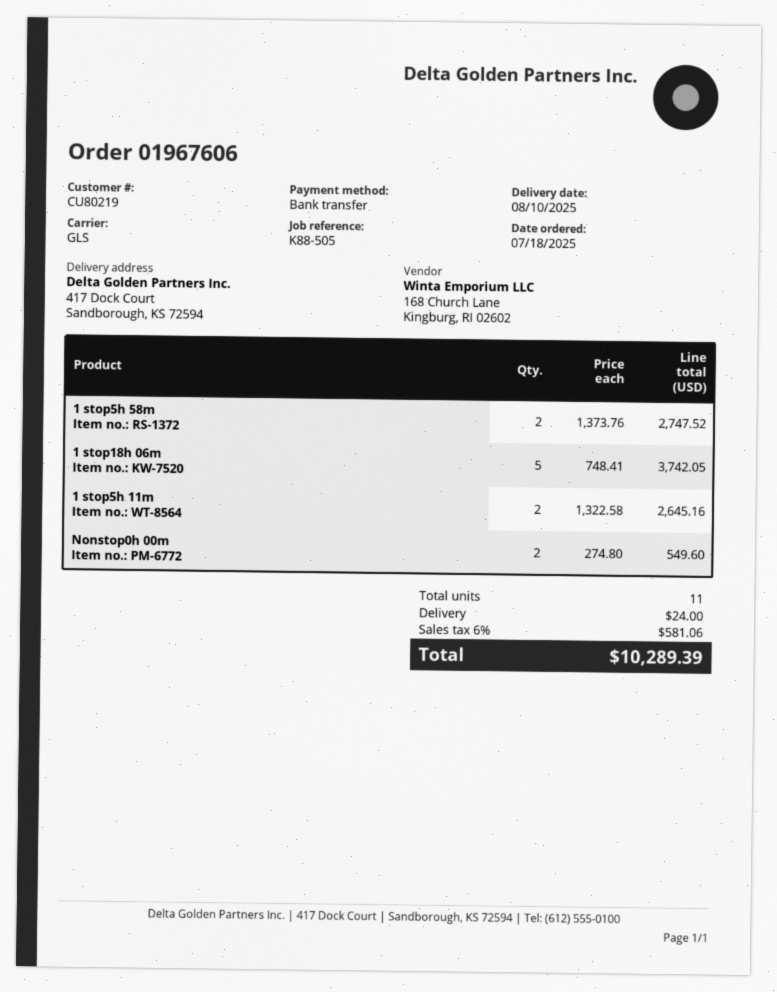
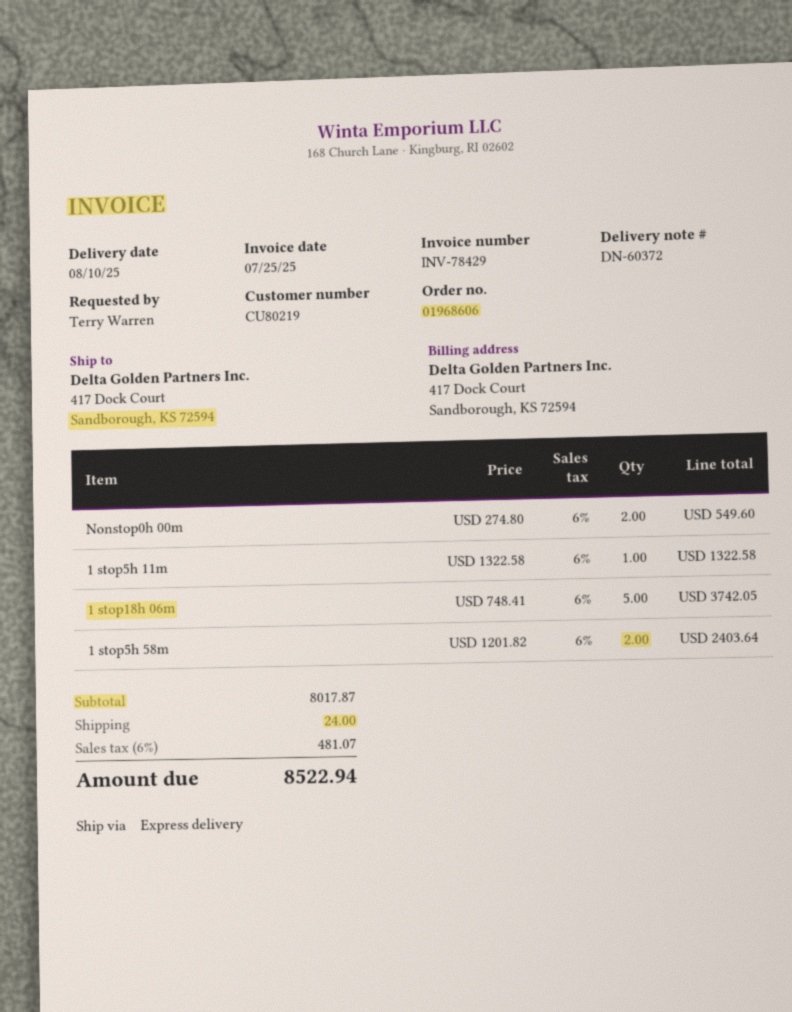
order number: 01967606 -> 01968606
shipping method: GLS -> express
1 stop5h 58m: 2 x 1373.76 = 2747.52 -> 2 x 1201.82 = 2403.64
1 stop5h 11m: 2 x 1322.58 = 2645.16 -> 1 x 1322.58 = 1322.58
tax: 6% = 581.06 -> 6% = 481.07
total: 10289.39 -> 8522.94

